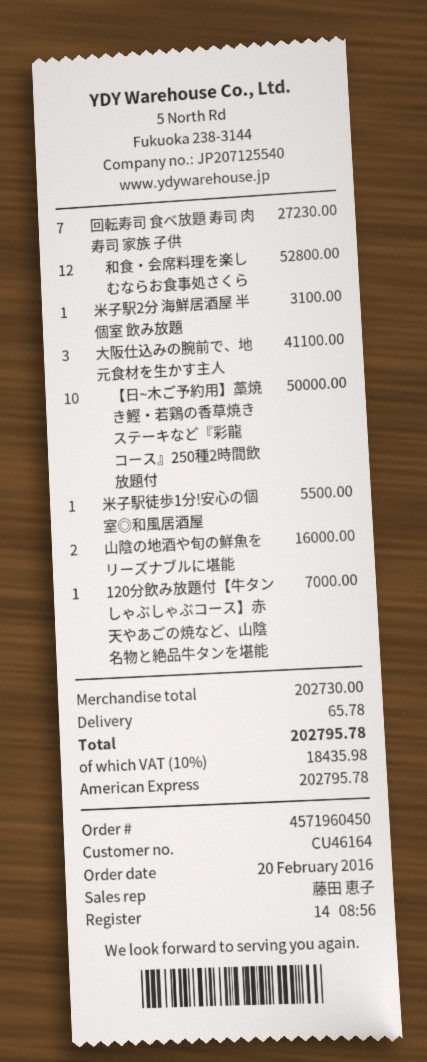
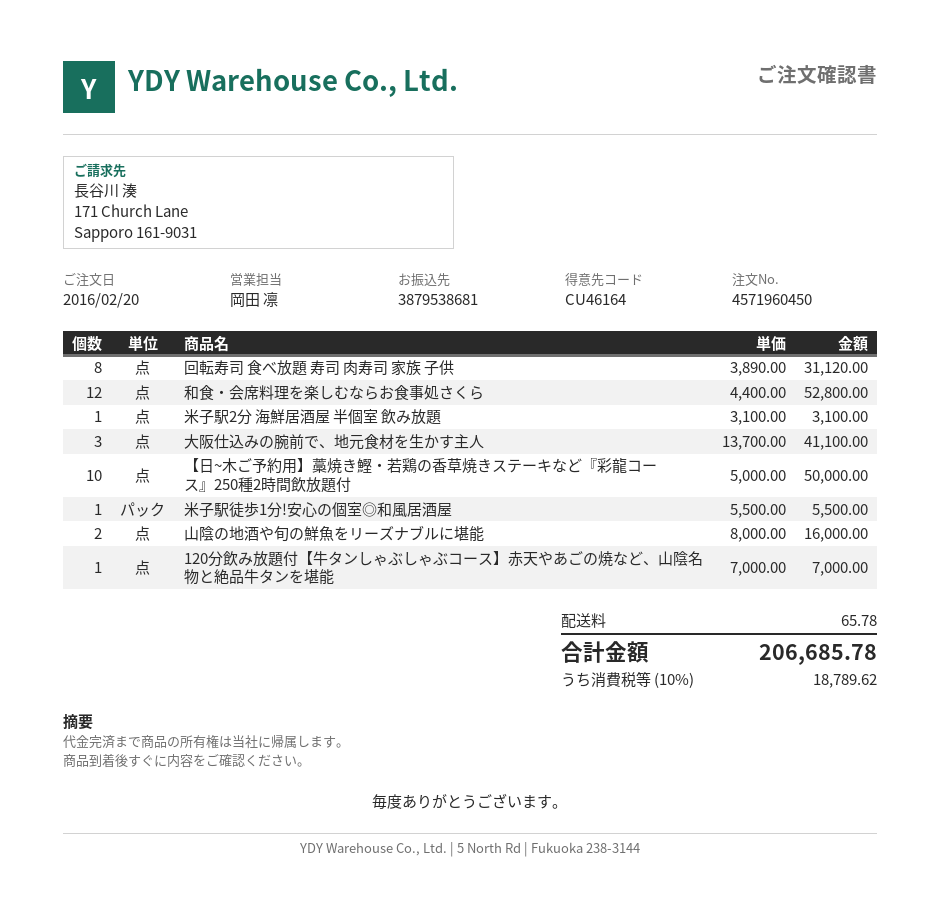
sales rep: 藤田 恵子 -> 岡田 凛
回転寿司 食べ放題 寿司 肉寿司 家族 子供: 7 for 27230.00 -> 8 for 31120.00
tax: 10% = 18435.98 -> 10% = 18789.62
total: 202795.78 -> 206685.78

